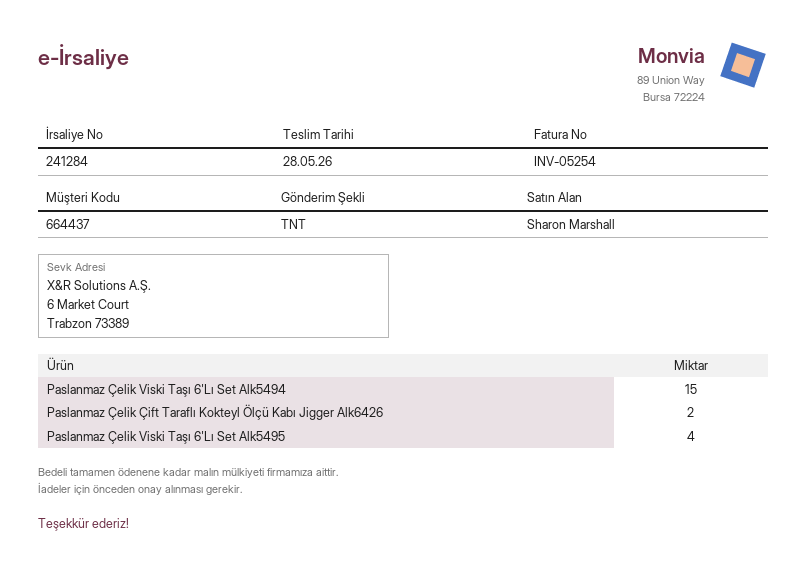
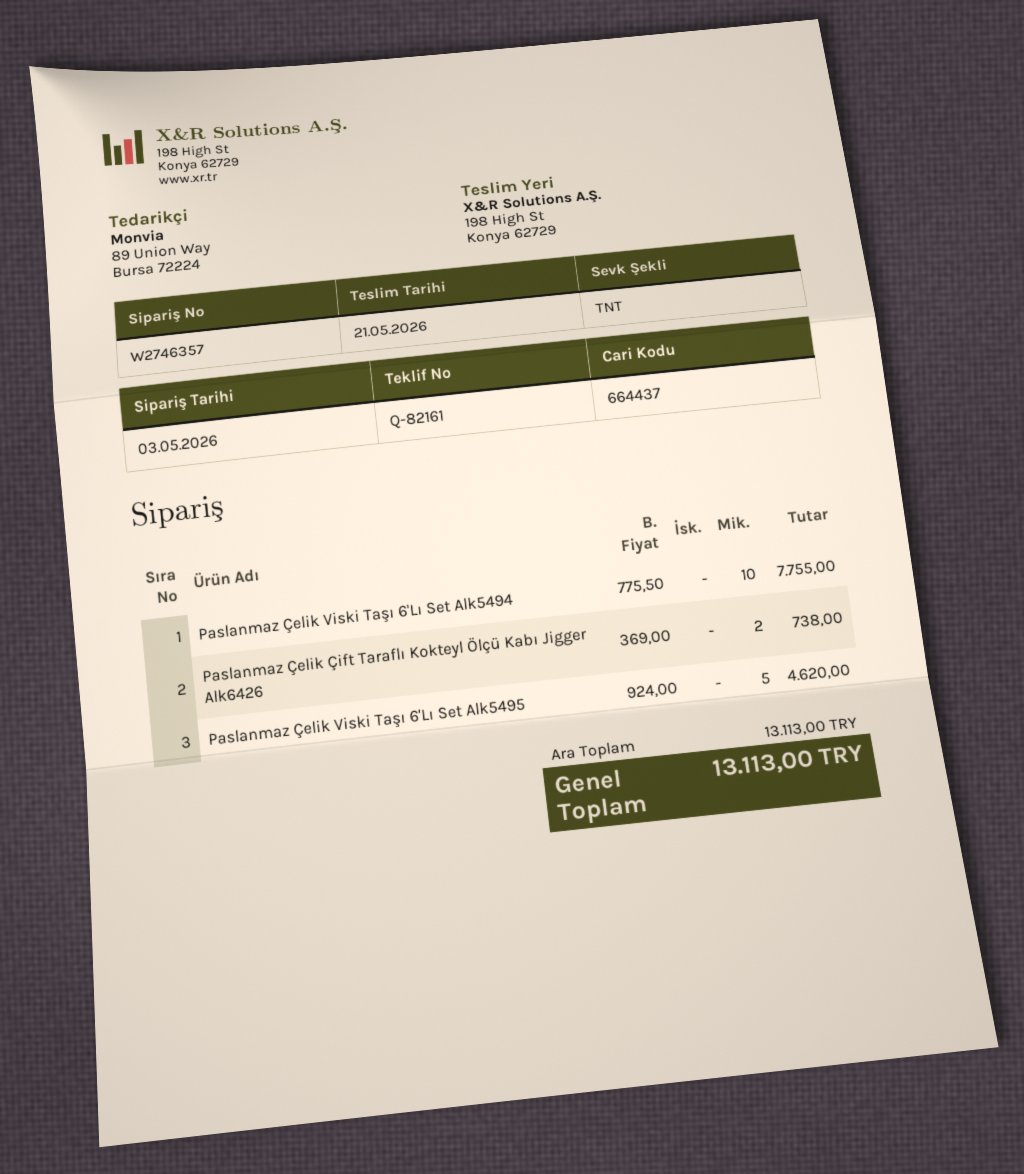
delivery date: 2026-05-28 -> 2026-05-21
ship to: 6 Market Court, Trabzon 73389 -> 198 High St, Konya 62729
Paslanmaz Çelik Viski Taşı 6'Lı Set Alk5494: 15 -> 10
Paslanmaz Çelik Viski Taşı 6'Lı Set Alk5495: 4 -> 5

